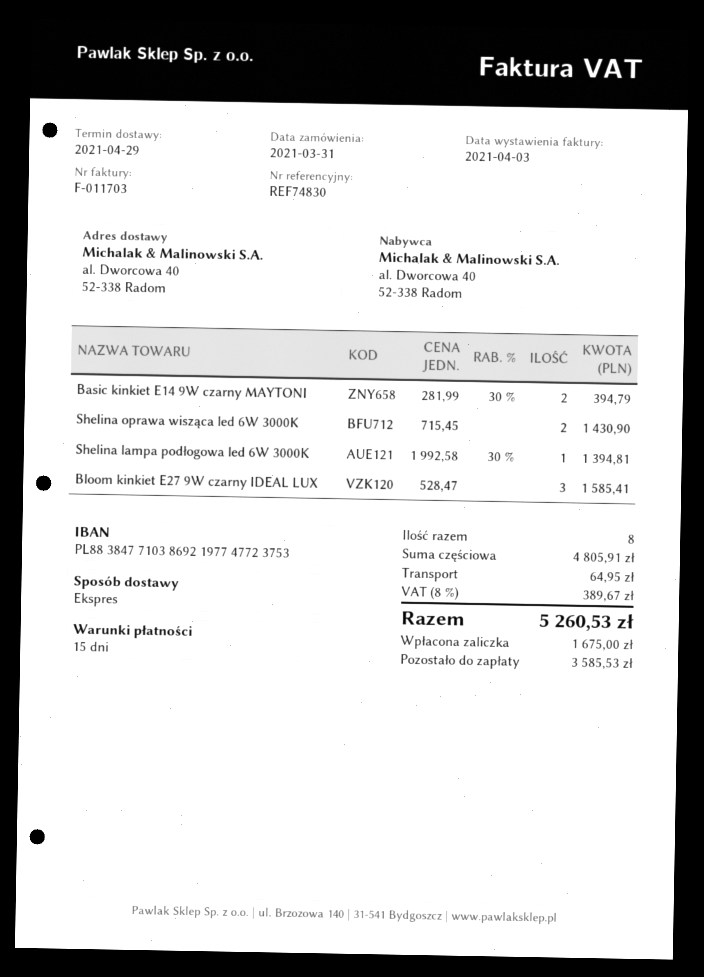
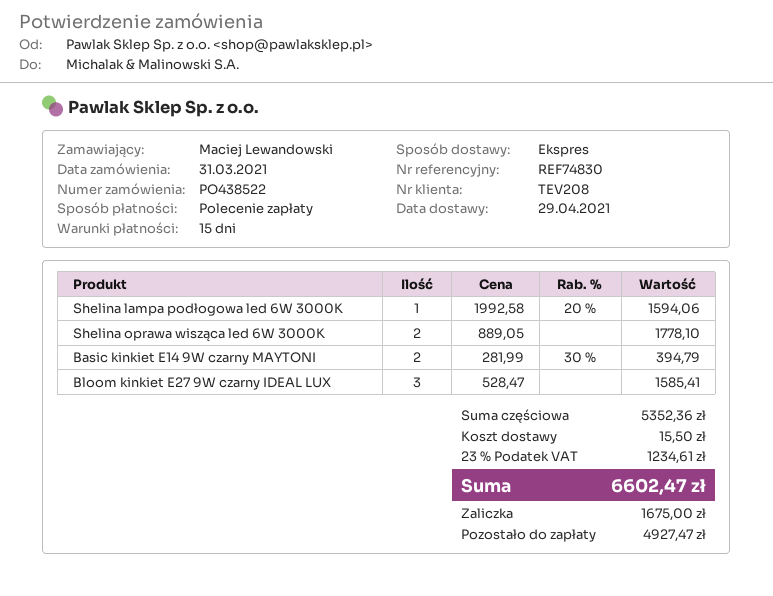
Shelina oprawa wisząca led 6W 3000K: 2 x 715.45 = 1430.90 -> 2 x 889.05 = 1778.10
Shelina lampa podłogowa led 6W 3000K: 1 x 1992.58 - 30% = 1394.81 -> 1 x 1992.58 - 20% = 1594.06
subtotal: 4805.91 -> 5352.36
shipping: 64.95 -> 15.50
tax: 8% = 389.67 -> 23% = 1234.61
total: 5260.53 -> 6602.47
balance: 3585.53 -> 4927.47

